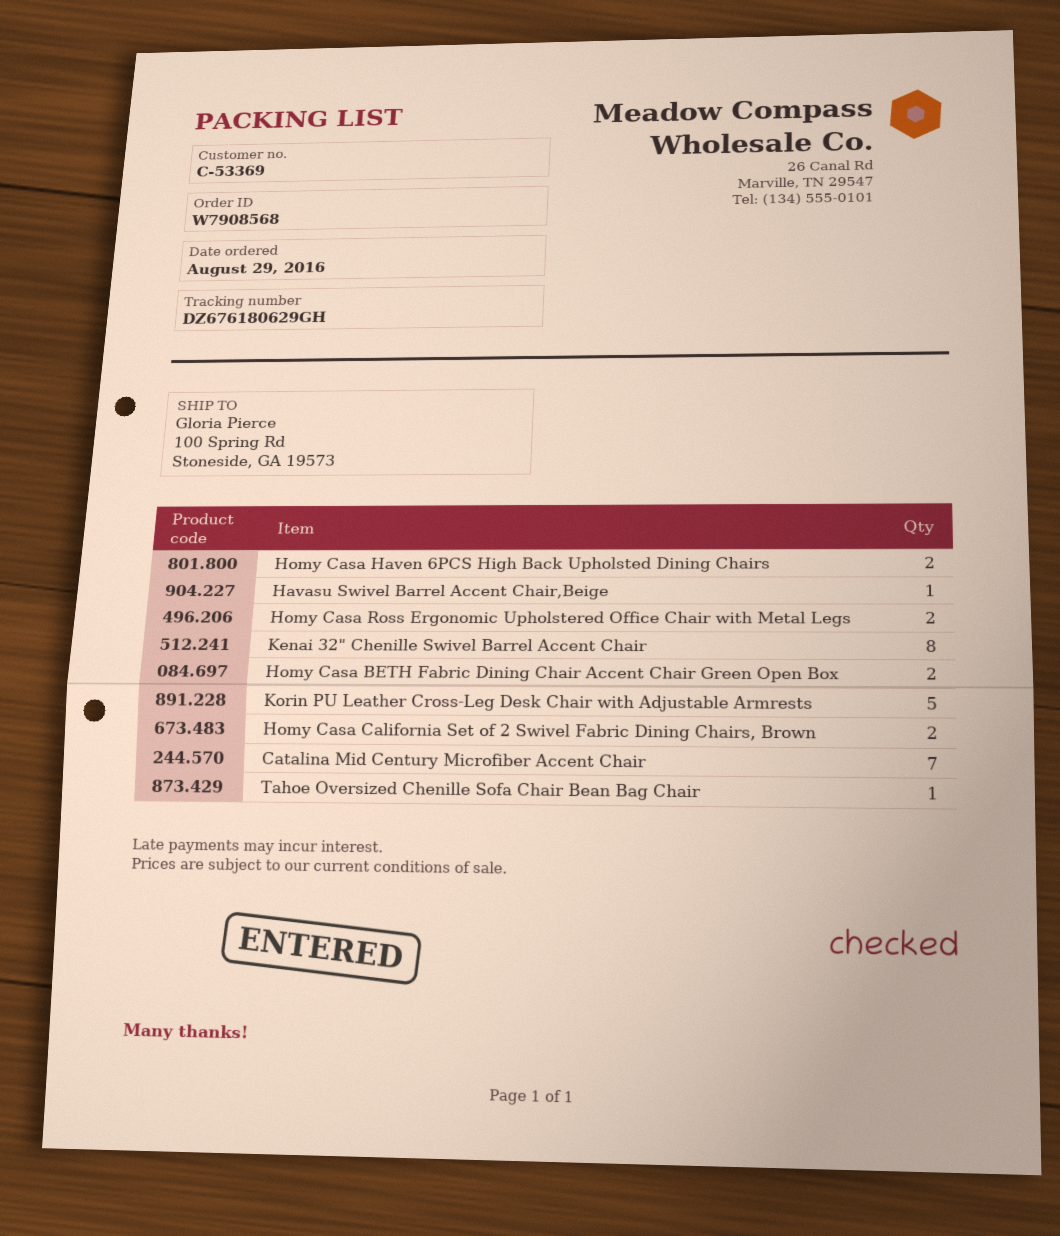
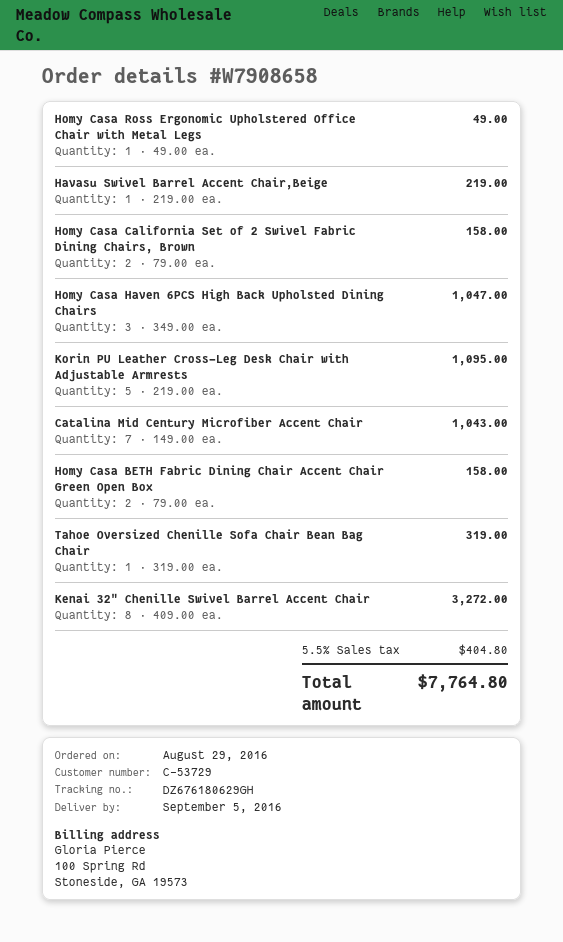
order number: W7908568 -> W7908658
customer number: C-53369 -> C-53729
Homy Casa Haven 6PCS High Back Upholsted Dining Chairs: 2 -> 3
Homy Casa Ross Ergonomic Upholstered Office Chair with Metal Legs: 2 -> 1

